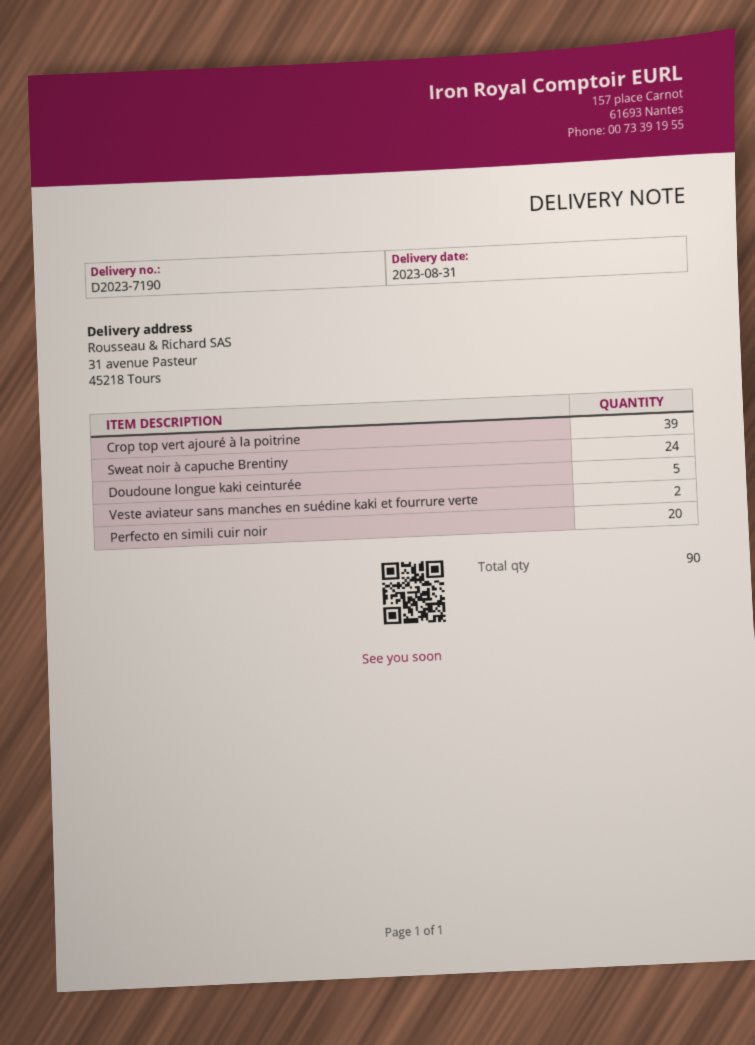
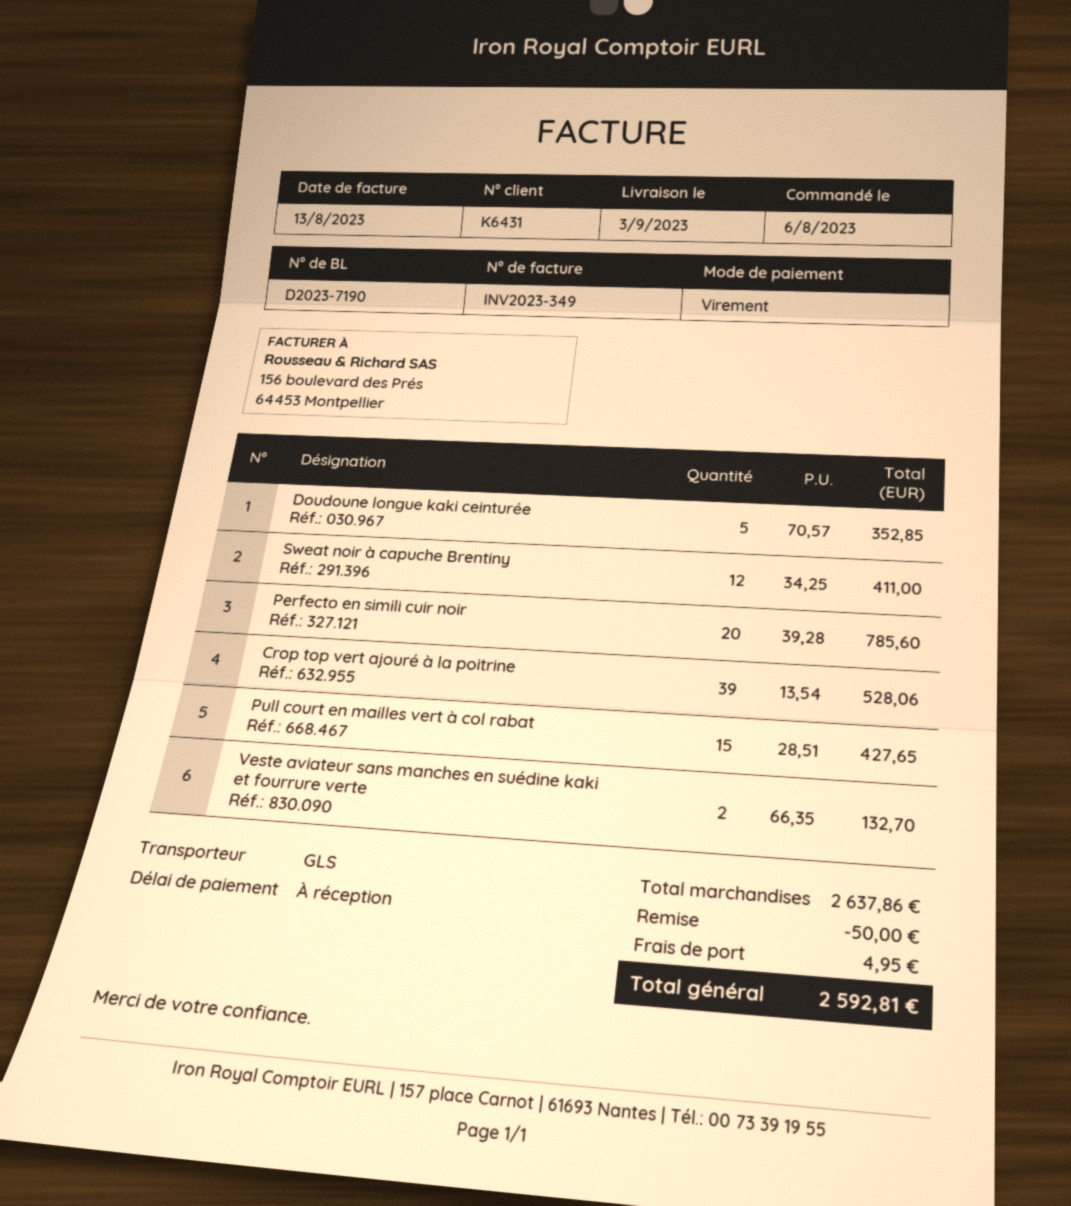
delivery date: 2023-08-31 -> 2023-09-03
Sweat noir à capuche Brentiny: 24 -> 12
Pull court en mailles vert à col rabat: none -> 15

